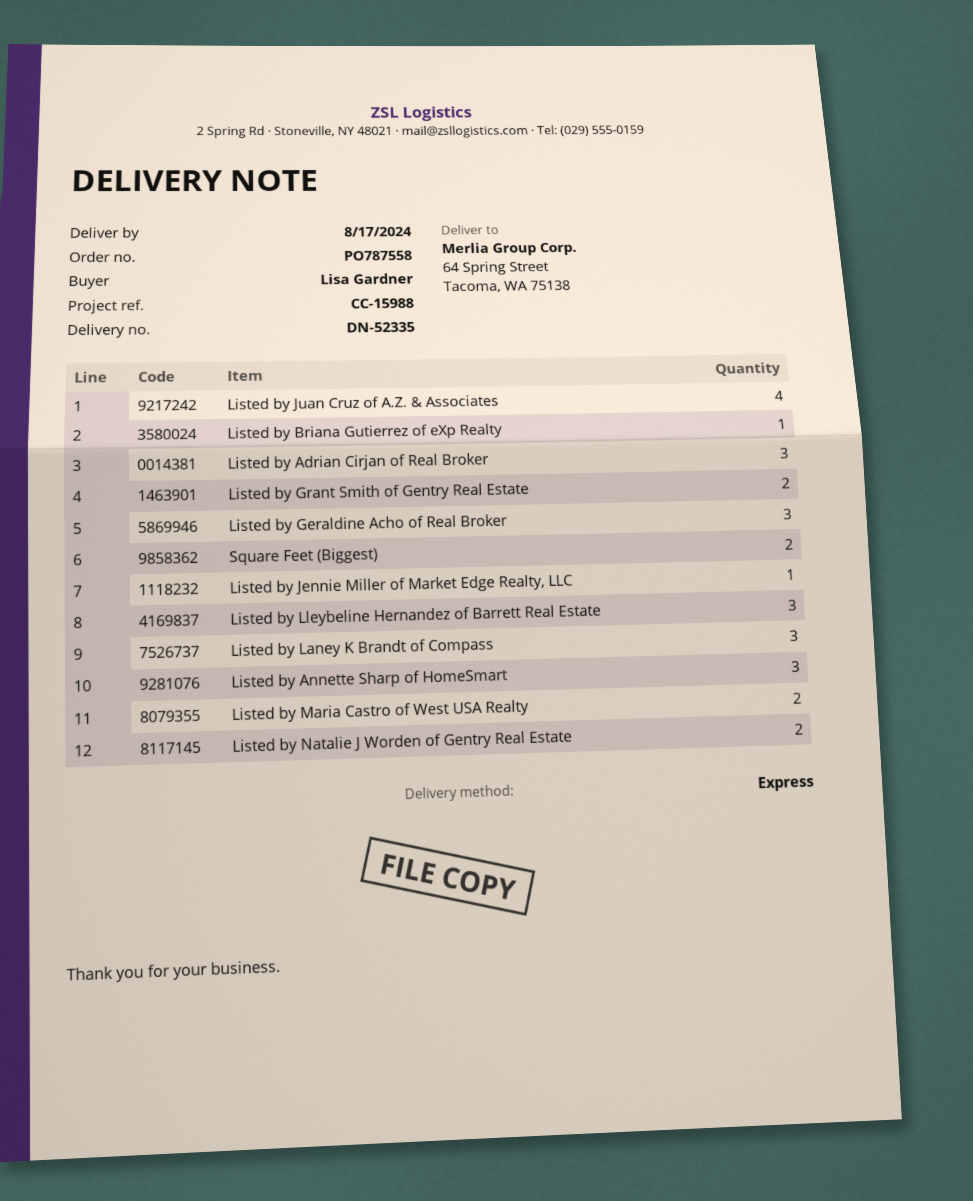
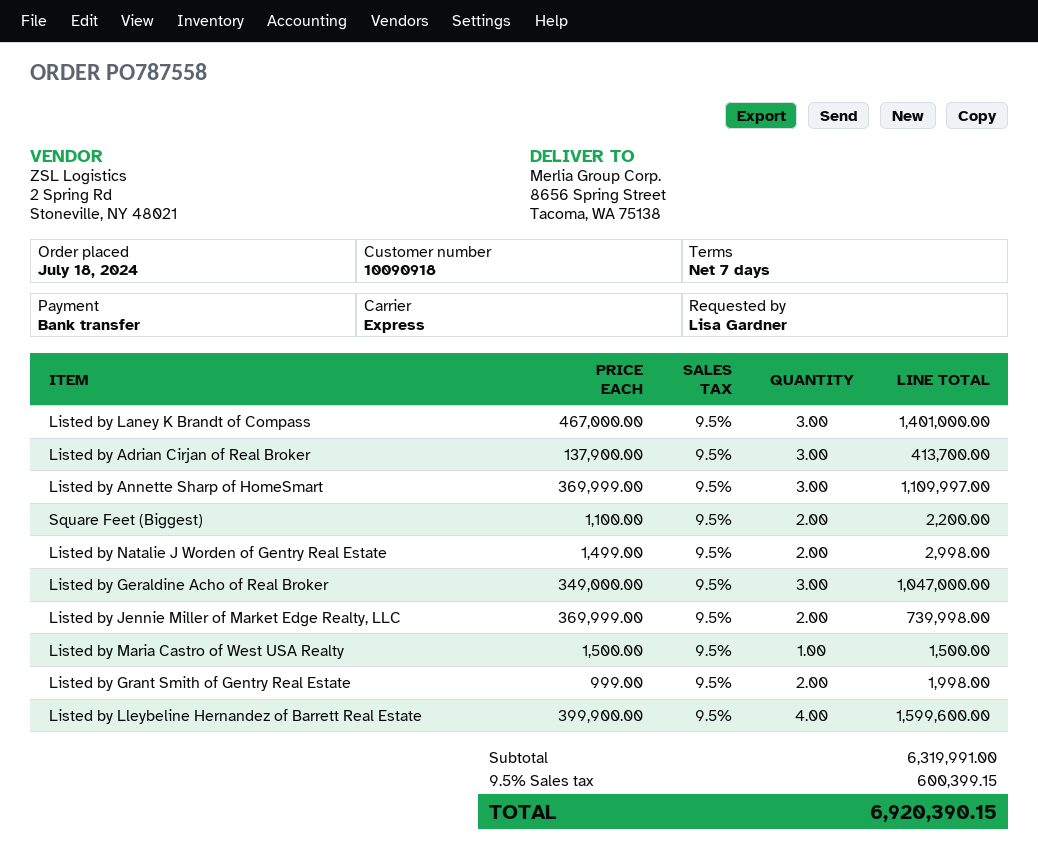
ship to: 64 Spring Street, Tacoma, WA 75138 -> 8656 Spring Street, Tacoma, WA 75138
Listed by Juan Cruz of A.Z. & Associates: 4 -> none
Listed by Briana Gutierrez of eXp Realty: 1 -> none
Listed by Jennie Miller of Market Edge Realty, LLC: 1 -> 2
Listed by Lleybeline Hernandez of Barrett Real Estate: 3 -> 4
Listed by Maria Castro of West USA Realty: 2 -> 1

